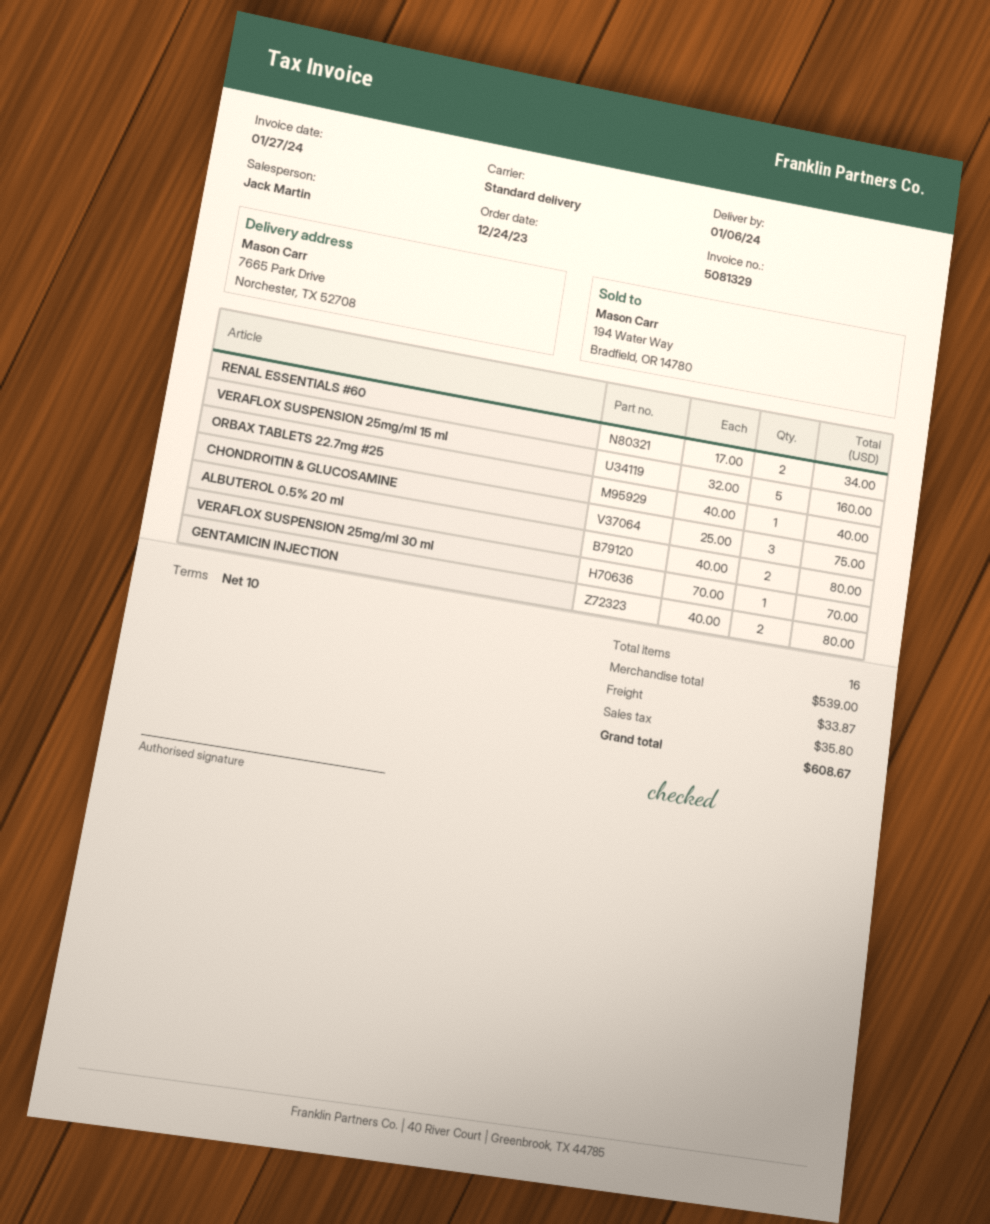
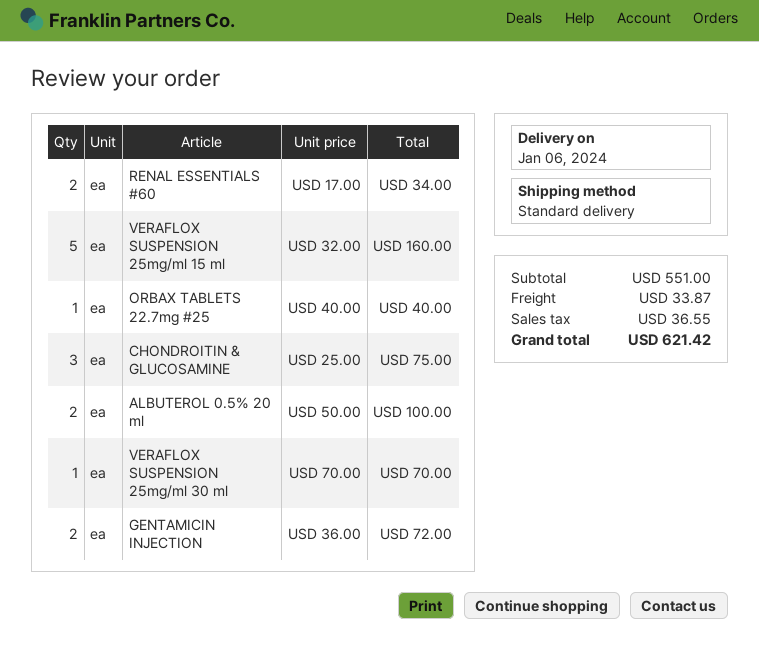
ALBUTEROL 0.5% 20 ml: 2 x 40.00 = 80.00 -> 2 x 50.00 = 100.00
GENTAMICIN INJECTION: 2 x 40.00 = 80.00 -> 2 x 36.00 = 72.00
subtotal: 539.00 -> 551.00
tax: 35.80 -> 36.55
total: 608.67 -> 621.42

